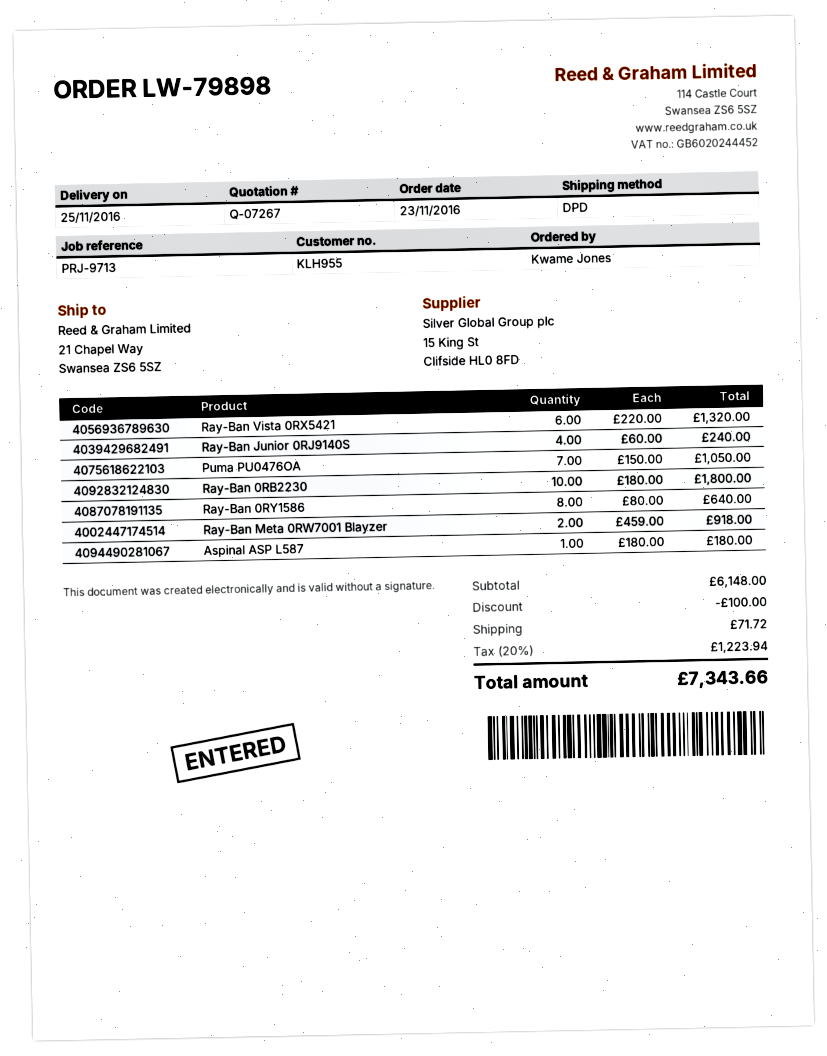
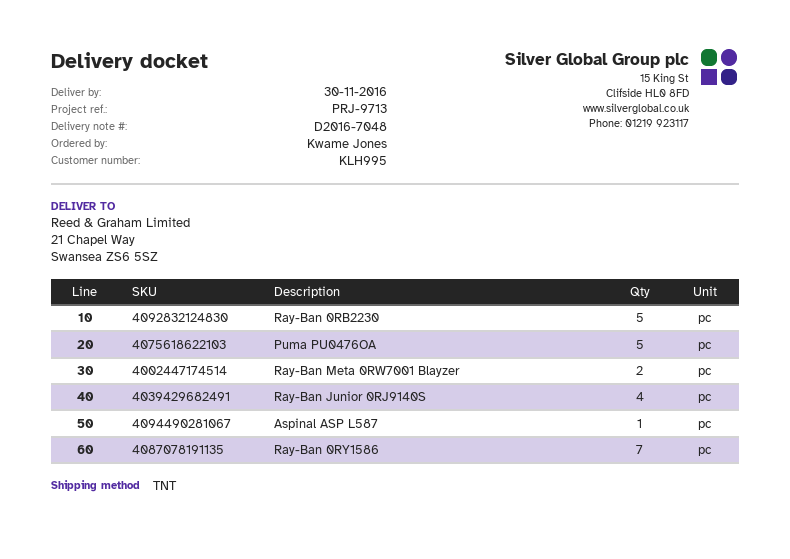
delivery date: 2016-11-25 -> 2016-11-30
customer number: KLH955 -> KLH995
shipping method: DPD -> TNT
Ray-Ban Vista 0RX5421: 6 -> none
Puma PU0476OA: 7 -> 5
Ray-Ban 0RB2230: 10 -> 5
Ray-Ban 0RY1586: 8 -> 7

